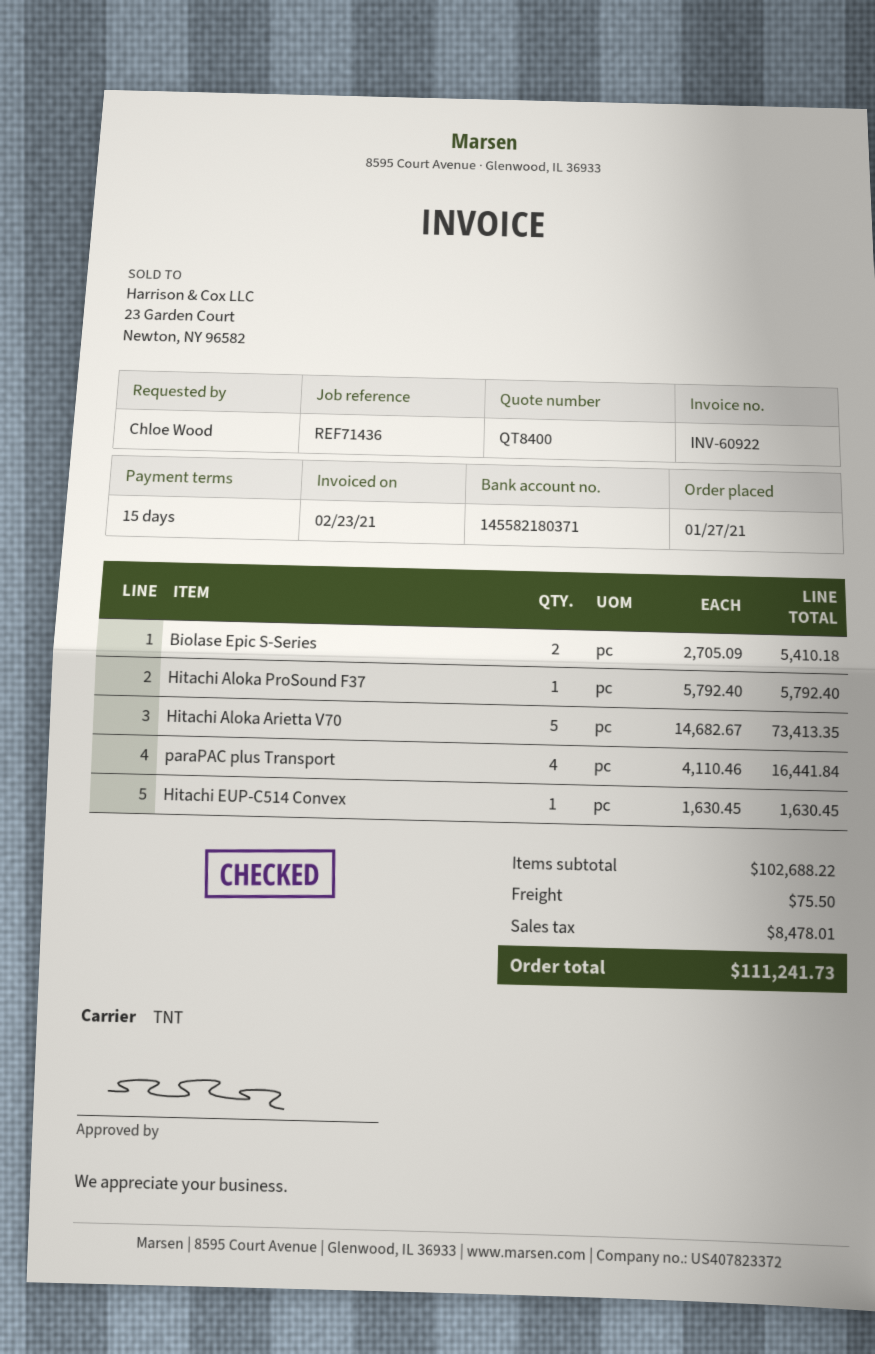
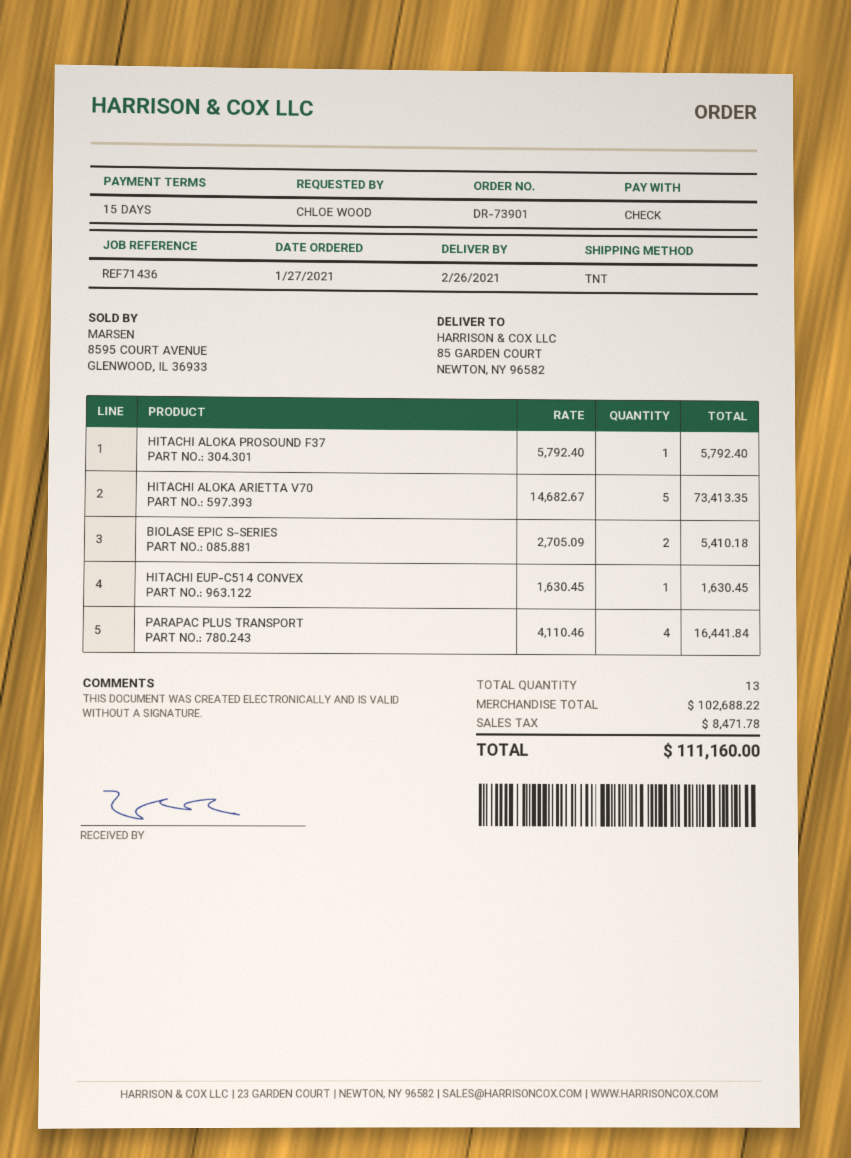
shipping: 75.50 -> none
tax: 8478.01 -> 8471.78
total: 111241.73 -> 111160.00

